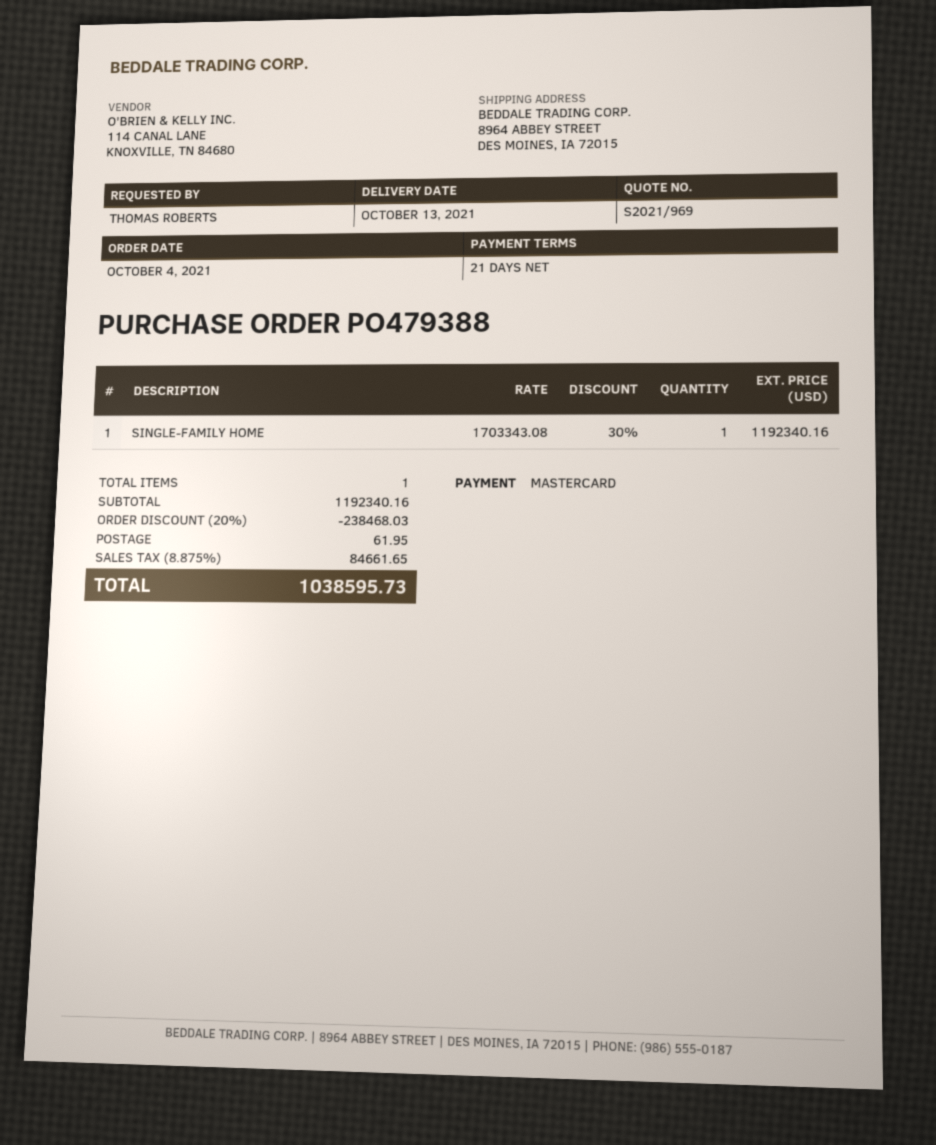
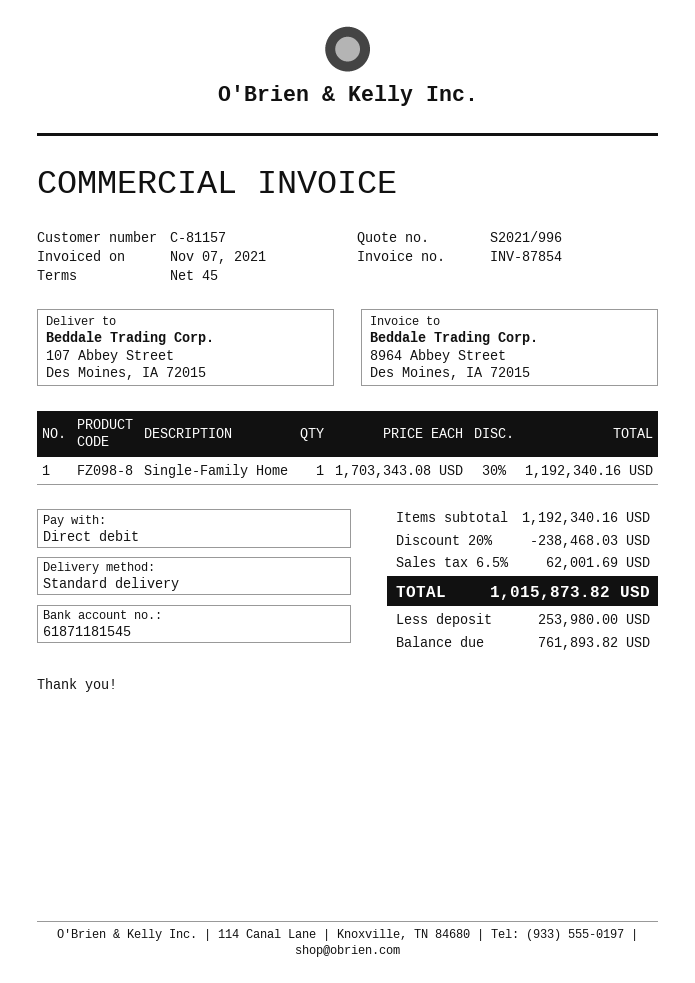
quote number: S2021/969 -> S2021/996
payment terms: 21 days -> 45 days
payment method: Mastercard -> direct debit
ship to: 8964 ABBEY STREET, DES MOINES, IA 72015 -> 107 Abbey Street, Des Moines, IA 72015
shipping: 61.95 -> none
tax: 8.875% = 84661.65 -> 6.5% = 62001.69
total: 1038595.73 -> 1015873.82

